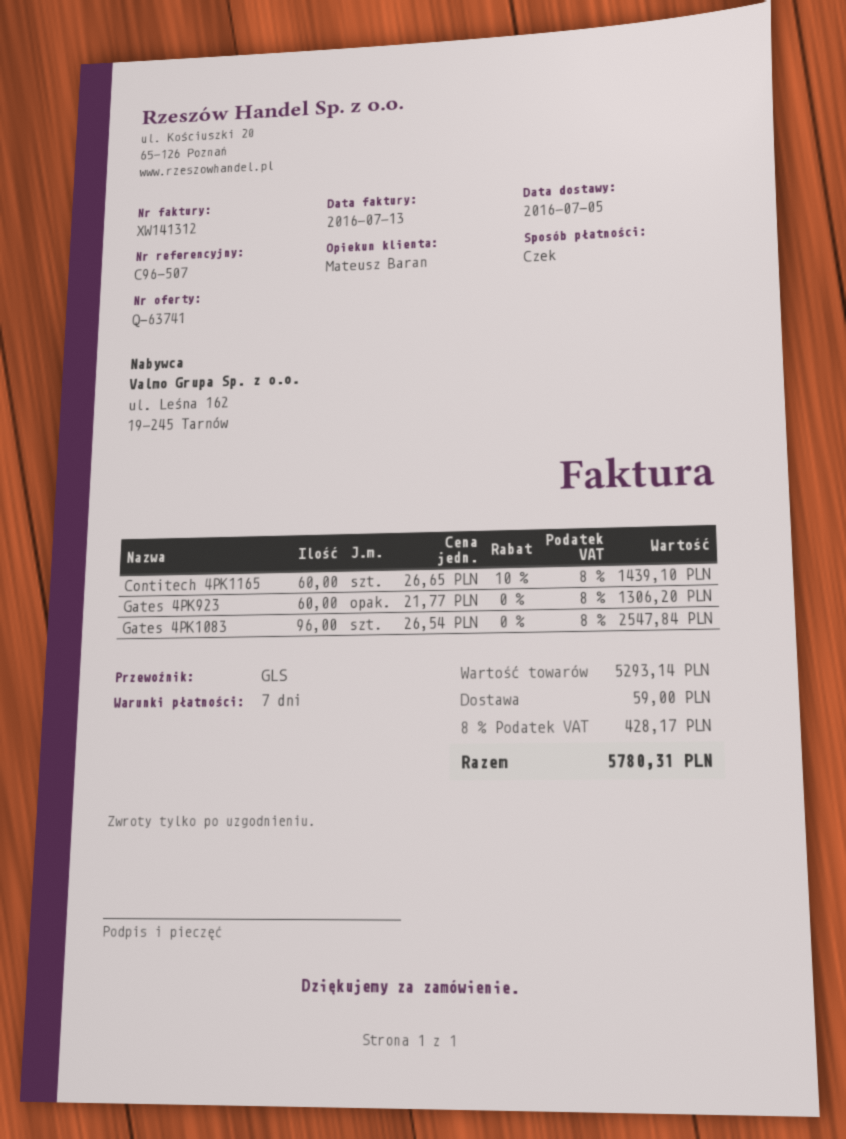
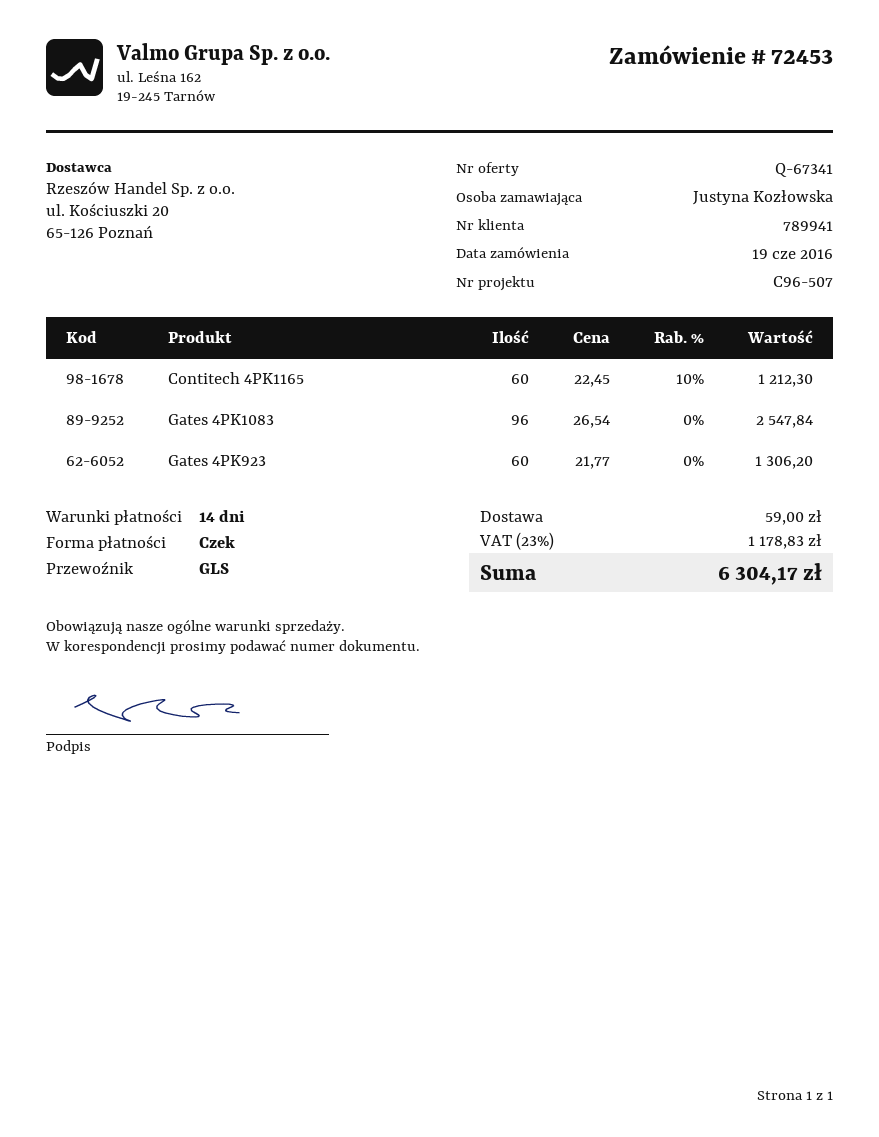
quote number: Q-63741 -> Q-67341
payment terms: 7 days -> 14 days
Contitech 4PK1165: 60 x 26.65 - 10% = 1439.10 -> 60 x 22.45 - 10% = 1212.30
tax: 8% = 428.17 -> 23% = 1178.83
total: 5780.31 -> 6304.17

